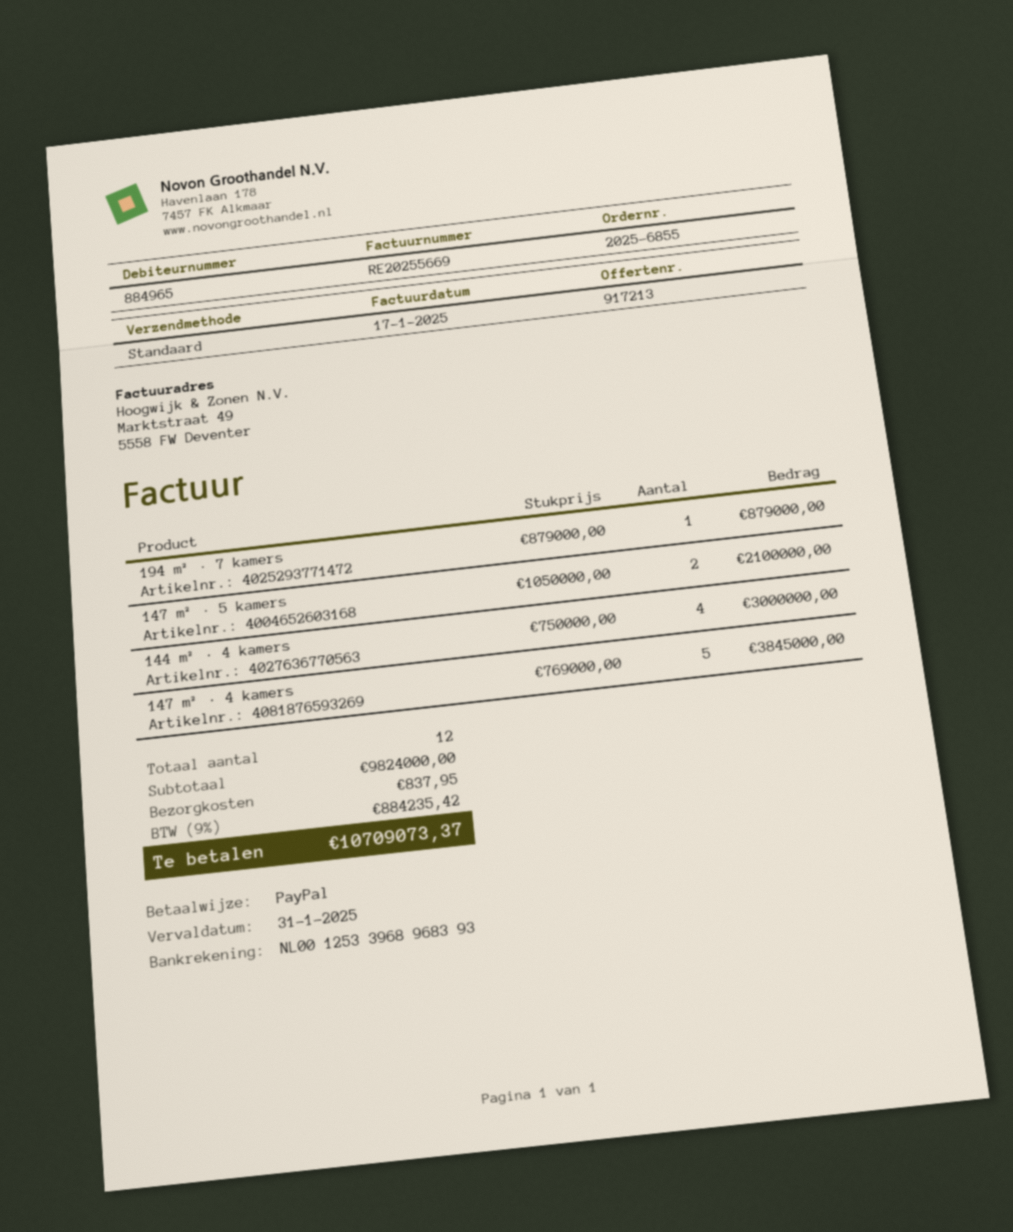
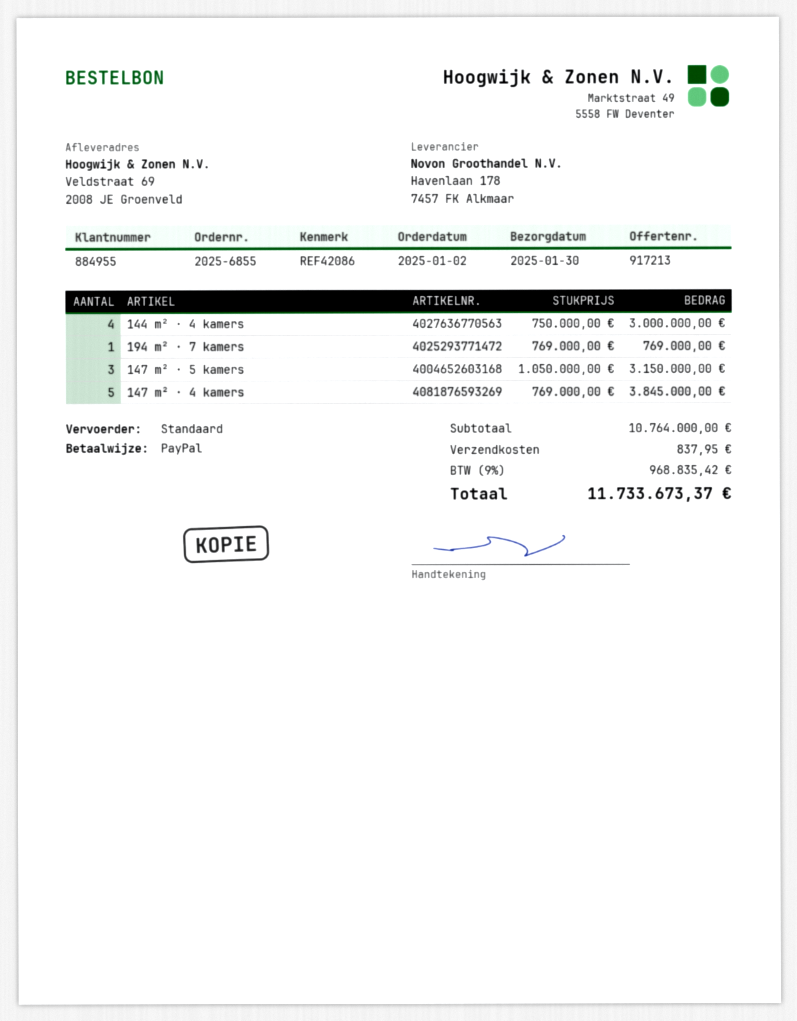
customer number: 884965 -> 884955
194 m² · 7 kamers: 1 x 879000.00 = 879000.00 -> 1 x 769000.00 = 769000.00
147 m² · 5 kamers: 2 x 1050000.00 = 2100000.00 -> 3 x 1050000.00 = 3150000.00
subtotal: 9824000.00 -> 10764000.00
tax: 9% = 884235.42 -> 9% = 968835.42
total: 10709073.37 -> 11733673.37

